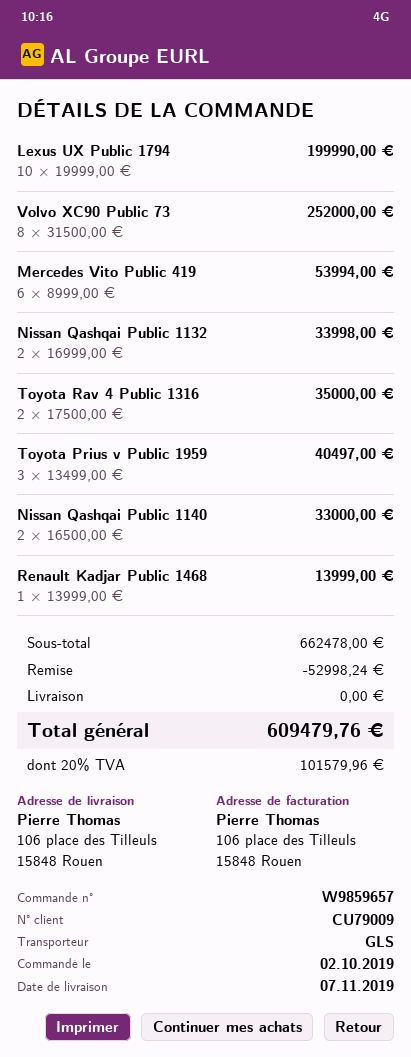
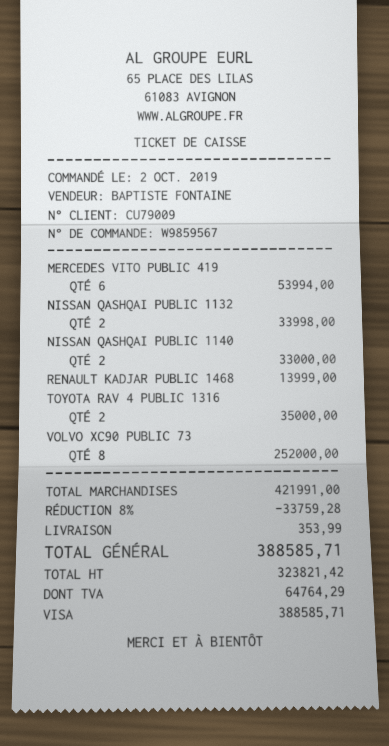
order number: W9859657 -> W9859567
Lexus UX Public 1794: 10 for 199990.00 -> none
Toyota Prius v Public 1959: 3 for 40497.00 -> none
subtotal: 662478.00 -> 421991.00
discount: 52998.24 -> 33759.28
shipping: 0.00 -> 353.99
tax: 101579.96 -> 64764.29
total: 609479.76 -> 388585.71

